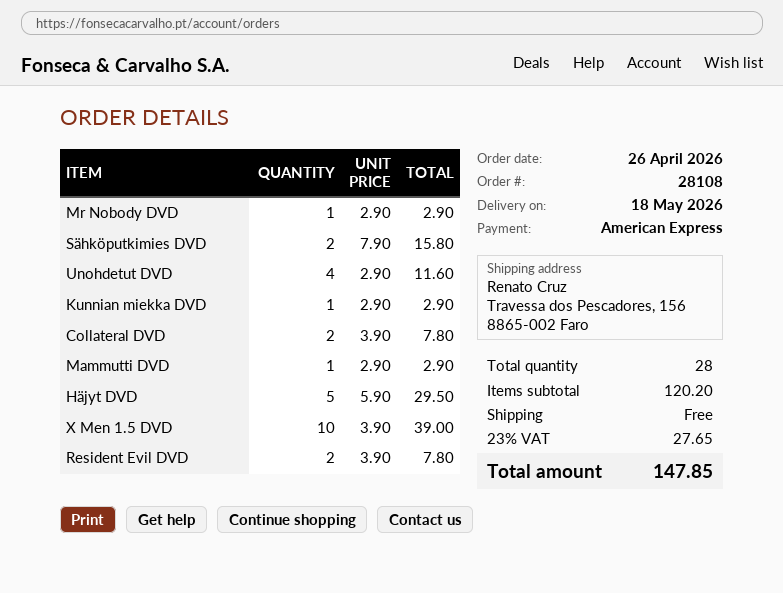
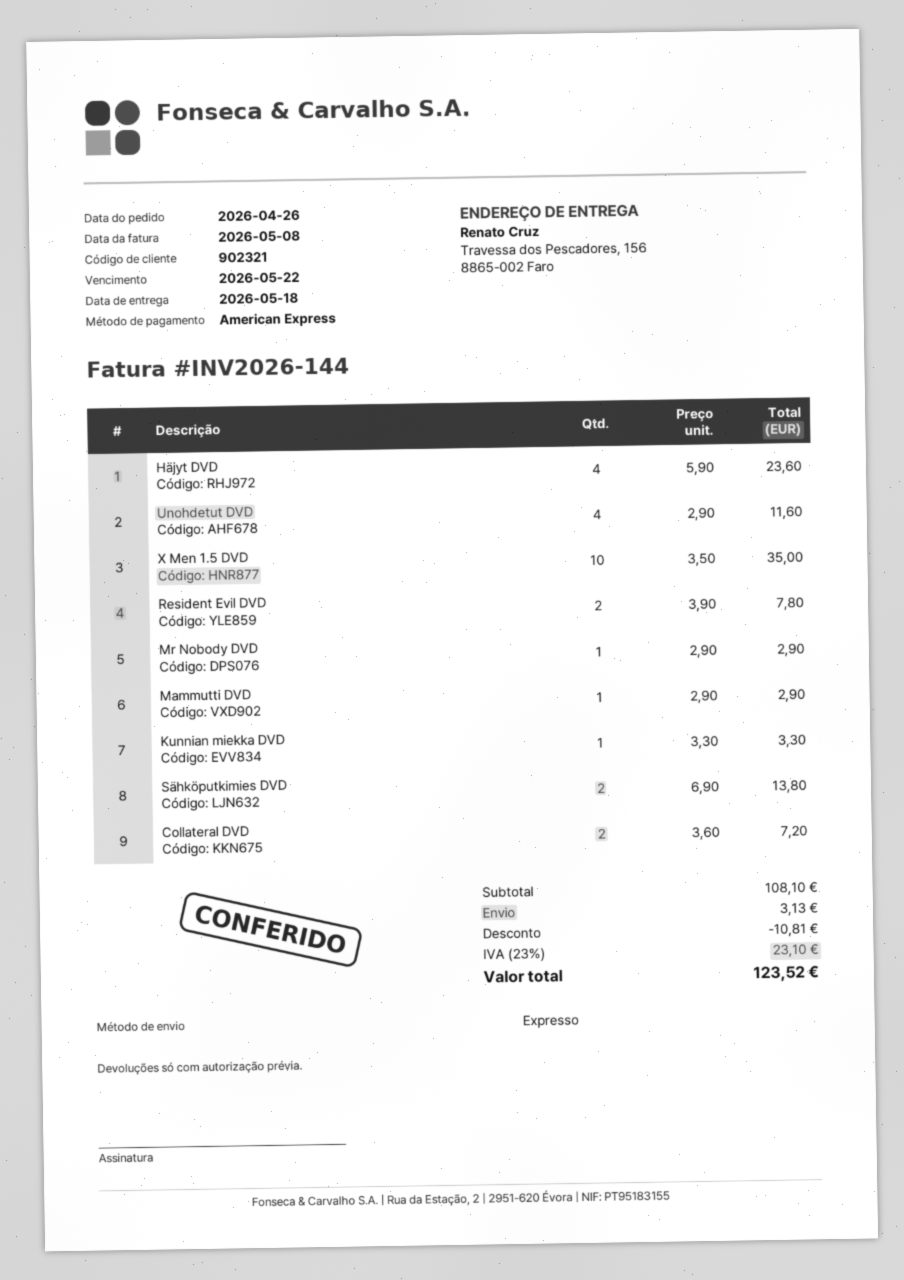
Sähköputkimies DVD: 2 x 7.90 = 15.80 -> 2 x 6.90 = 13.80
Kunnian miekka DVD: 1 x 2.90 = 2.90 -> 1 x 3.30 = 3.30
Collateral DVD: 2 x 3.90 = 7.80 -> 2 x 3.60 = 7.20
Häjyt DVD: 5 x 5.90 = 29.50 -> 4 x 5.90 = 23.60
X Men 1.5 DVD: 10 x 3.90 = 39.00 -> 10 x 3.50 = 35.00
subtotal: 120.20 -> 108.10
discount: none -> 10.81
shipping: 0.00 -> 3.13
tax: 23% = 27.65 -> 23% = 23.10
total: 147.85 -> 123.52

